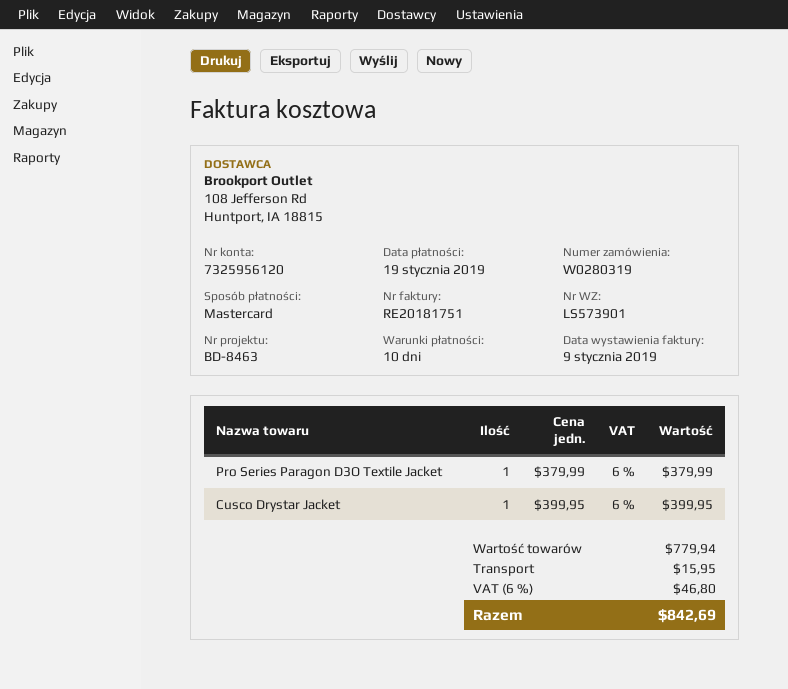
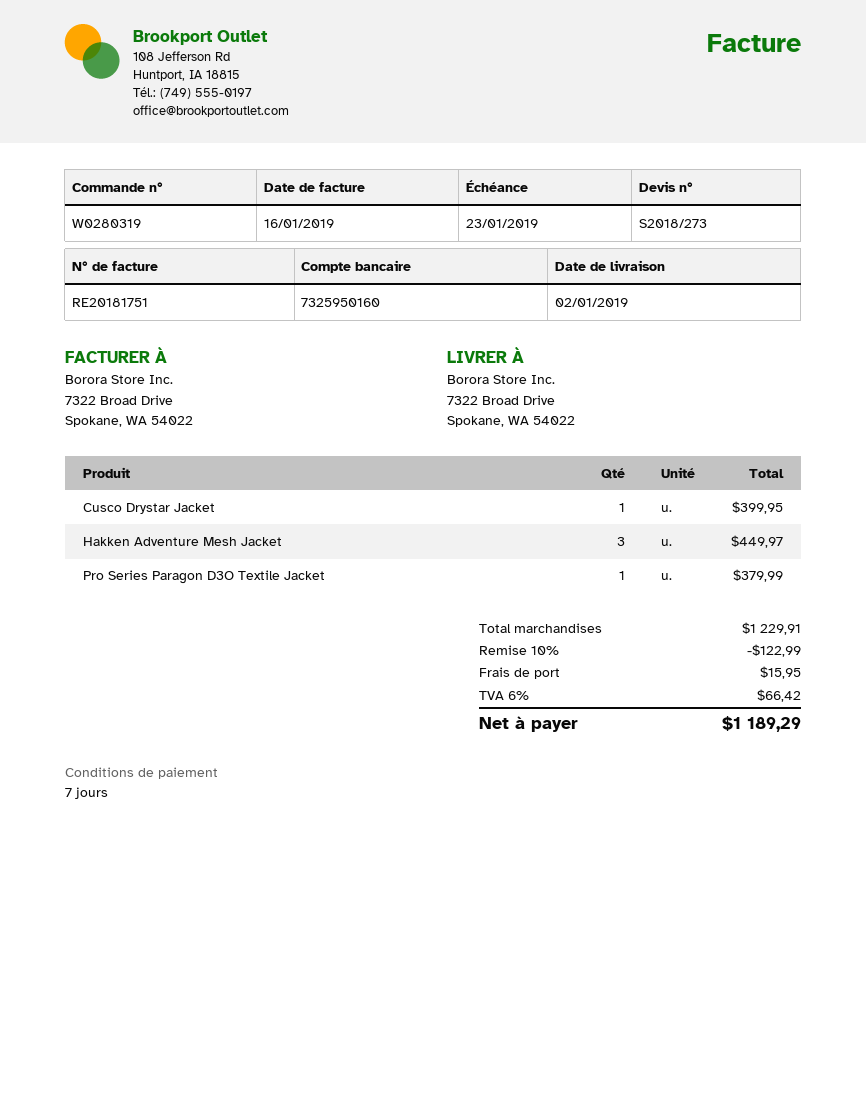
invoice date: 2019-01-09 -> 2019-01-16
payment terms: 10 days -> 7 days
due date: 2019-01-19 -> 2019-01-23
bank account: 7325956120 -> 7325950160
Hakken Adventure Mesh Jacket: none -> 3 for 449.97
subtotal: 779.94 -> 1229.91
discount: none -> 10% = 122.99
tax: 6% = 46.80 -> 6% = 66.42
total: 842.69 -> 1189.29

